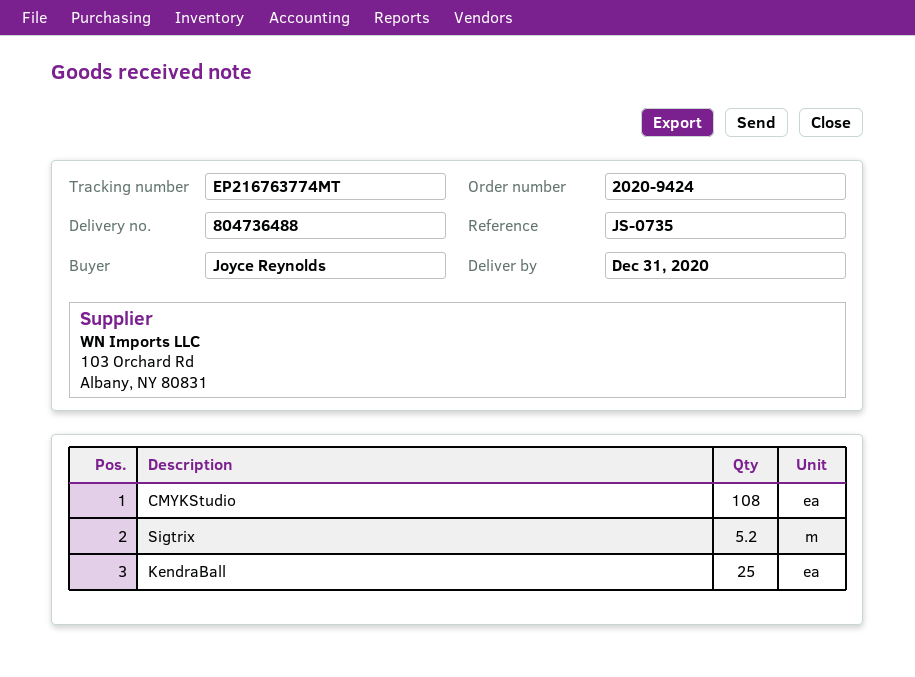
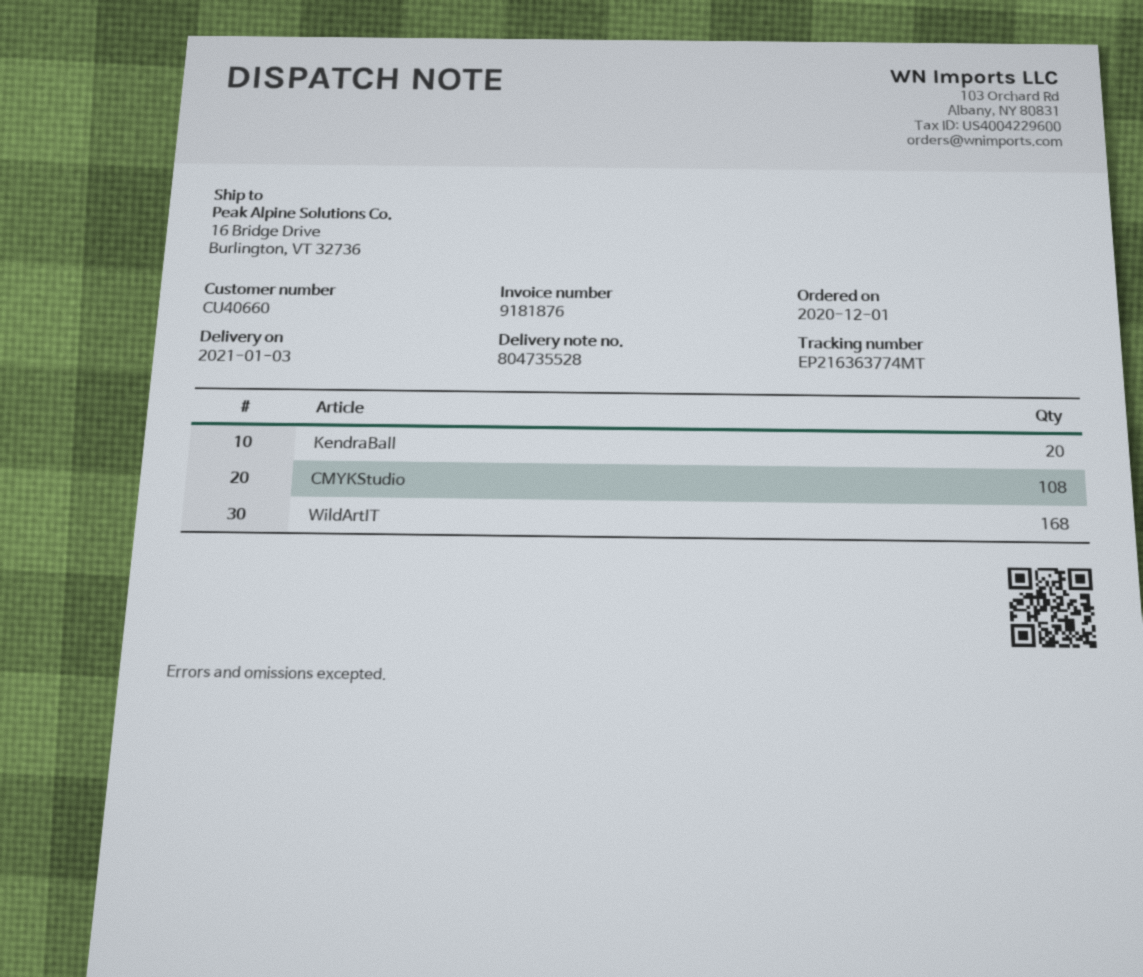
delivery note number: 804736488 -> 804735528
delivery date: 2020-12-31 -> 2021-01-03
tracking number: EP216763774MT -> EP216363774MT
Sigtrix: 5.2 -> none
KendraBall: 25 -> 20
WildArtIT: none -> 168

